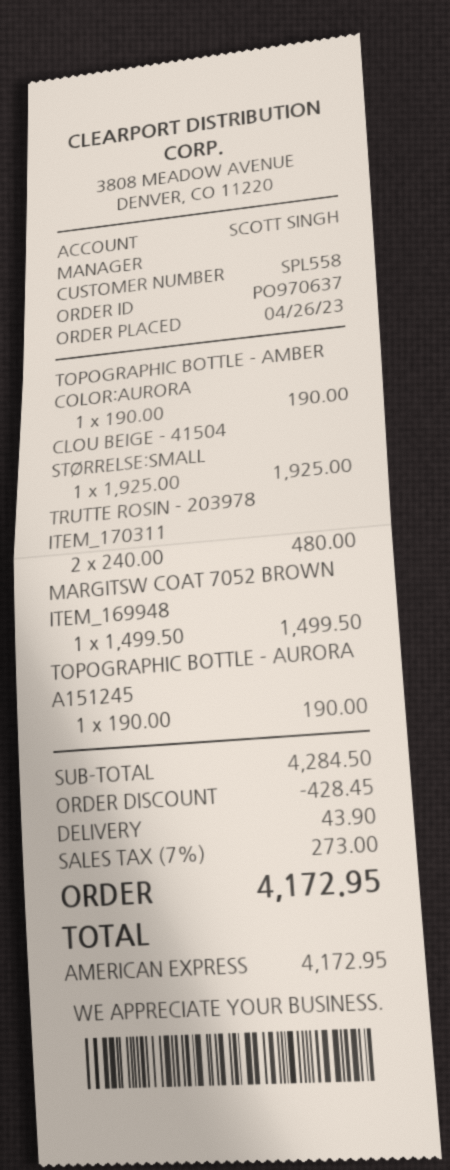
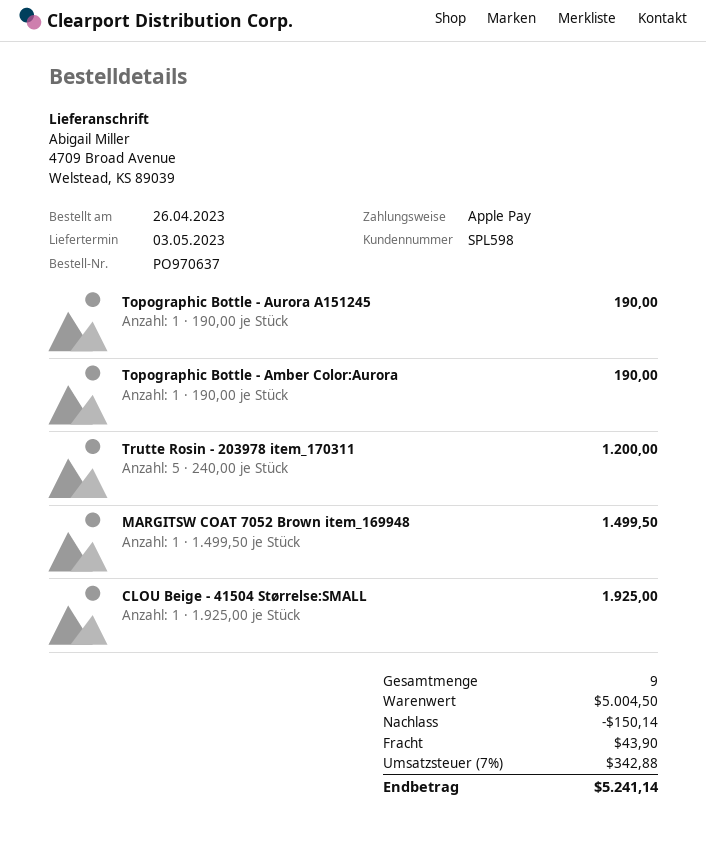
customer number: SPL558 -> SPL598
payment method: American Express -> Apple Pay
TRUTTE ROSIN - 203978 ITEM_170311: 2 x 240.00 = 480.00 -> 5 x 240.00 = 1200.00
subtotal: 4284.50 -> 5004.50
discount: 428.45 -> 150.14
tax: 7% = 273.00 -> 7% = 342.88
total: 4172.95 -> 5241.14

